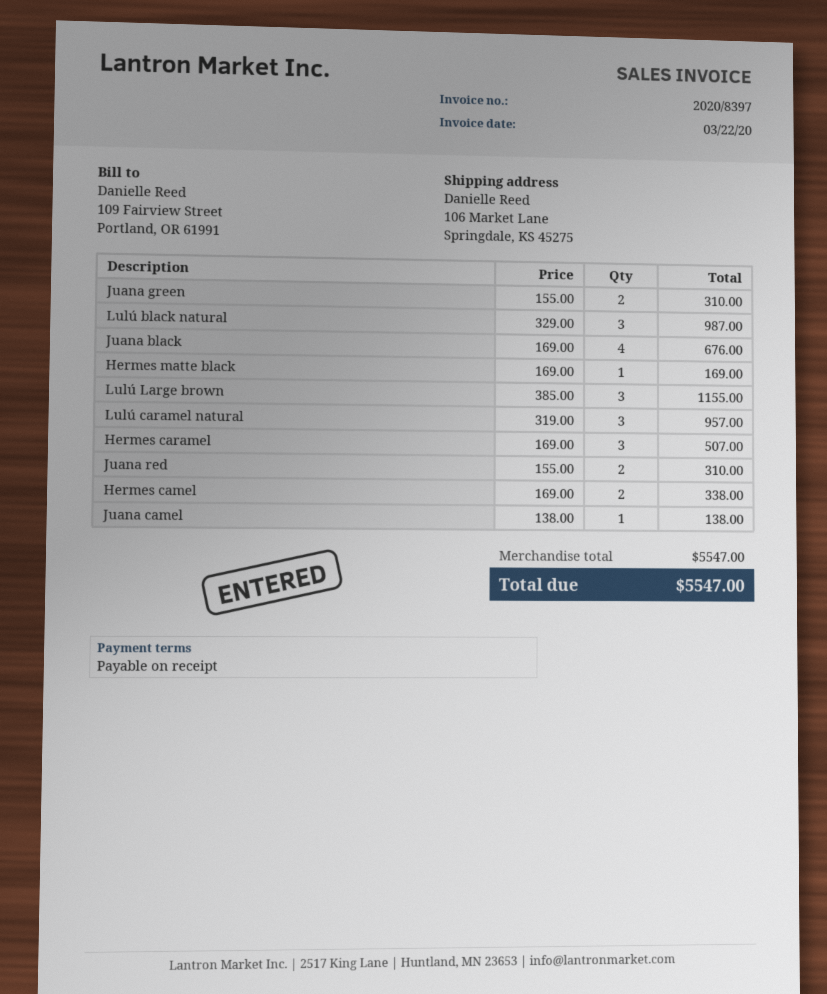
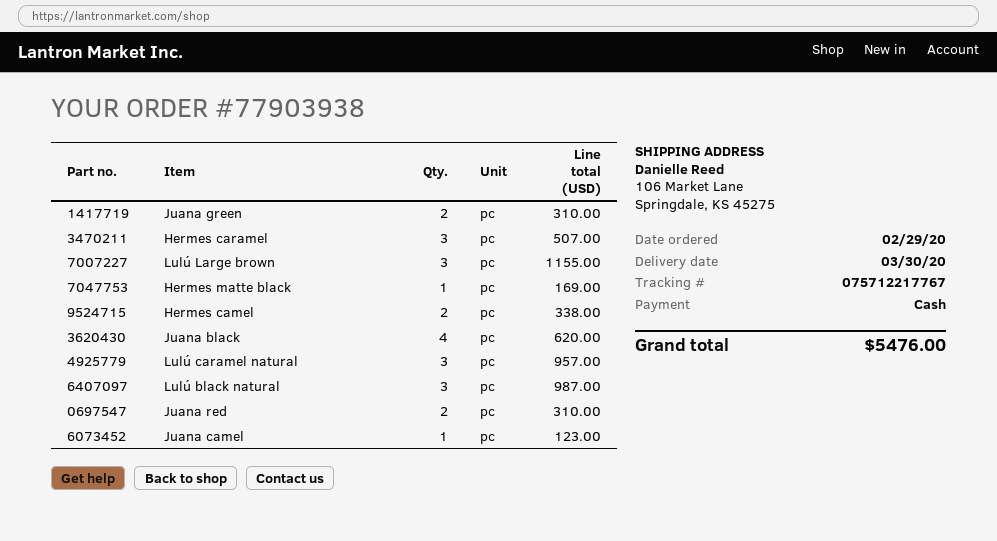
Juana black: 4 for 676.00 -> 4 for 620.00
Juana camel: 1 for 138.00 -> 1 for 123.00
total: 5547.00 -> 5476.00

